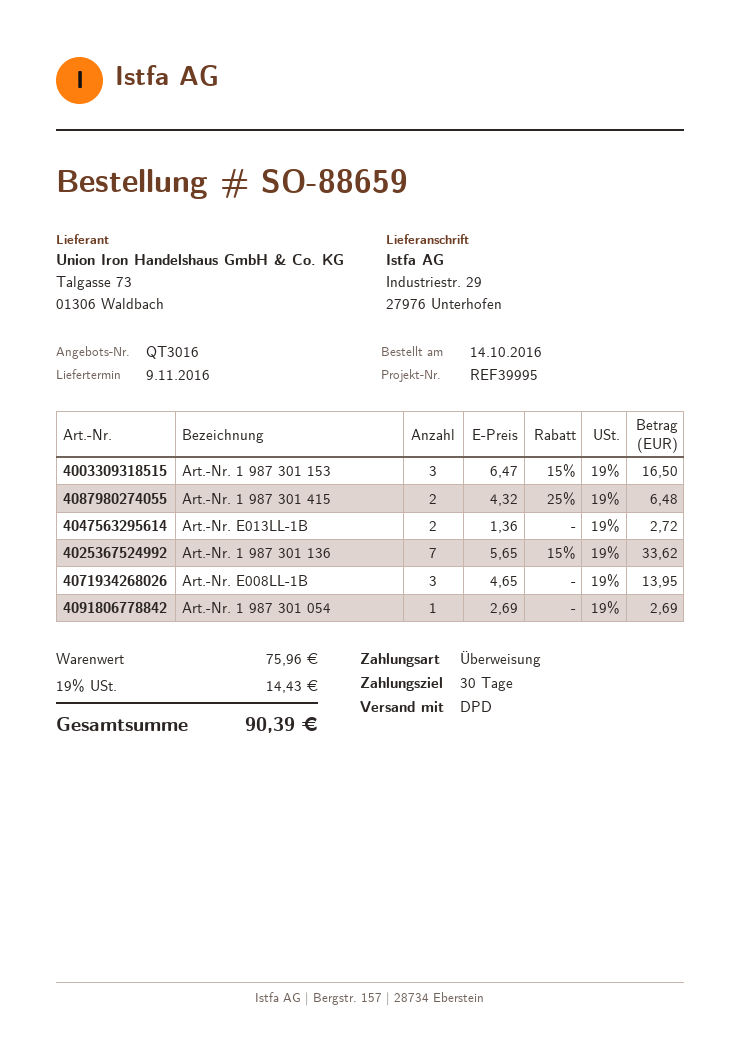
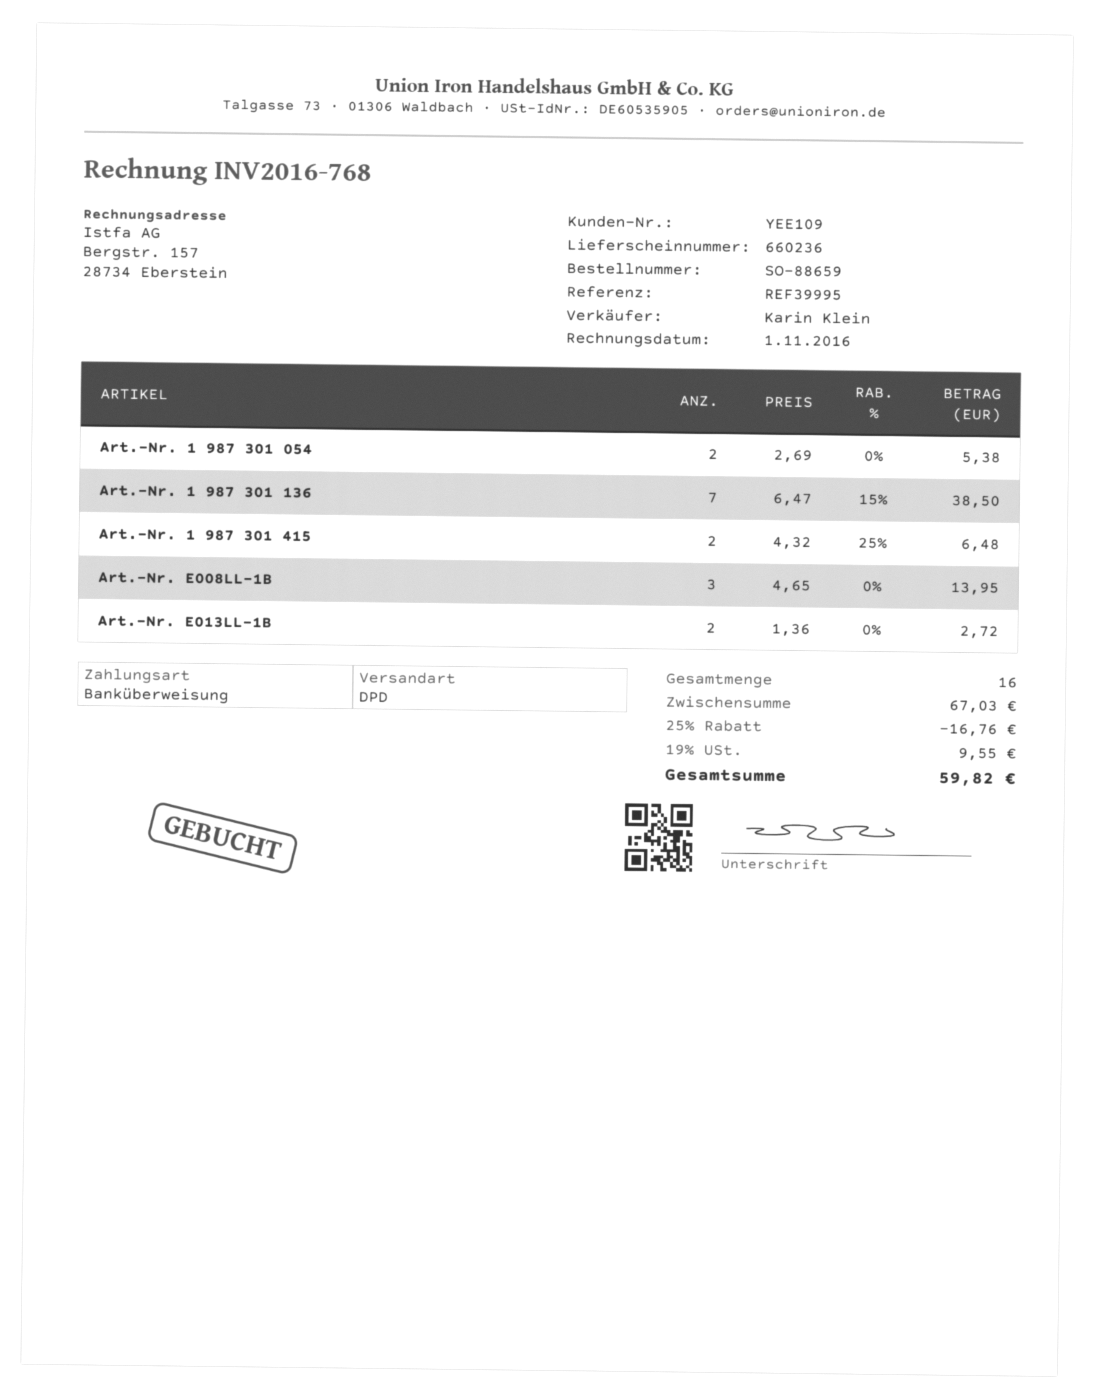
Art.-Nr. 1 987 301 153: 3 x 6.47 - 15% = 16.50 -> none
Art.-Nr. 1 987 301 136: 7 x 5.65 - 15% = 33.62 -> 7 x 6.47 - 15% = 38.50
Art.-Nr. 1 987 301 054: 1 x 2.69 = 2.69 -> 2 x 2.69 = 5.38
subtotal: 75.96 -> 67.03
discount: none -> 25% = 16.76
tax: 19% = 14.43 -> 19% = 9.55
total: 90.39 -> 59.82

